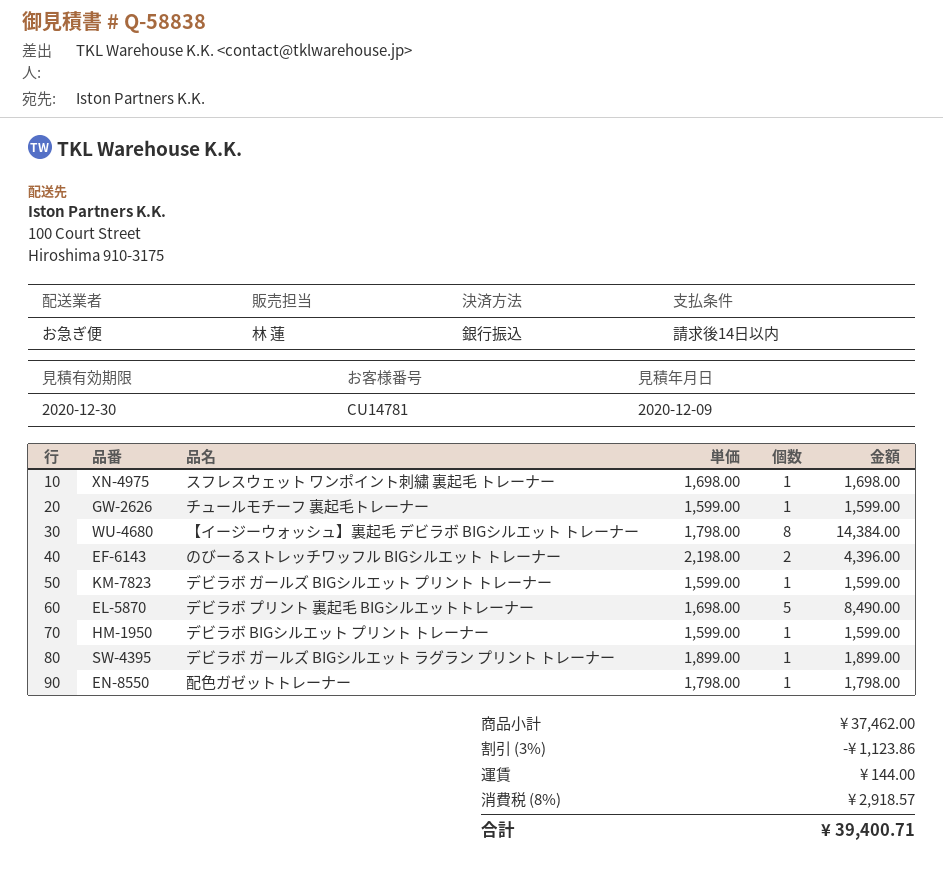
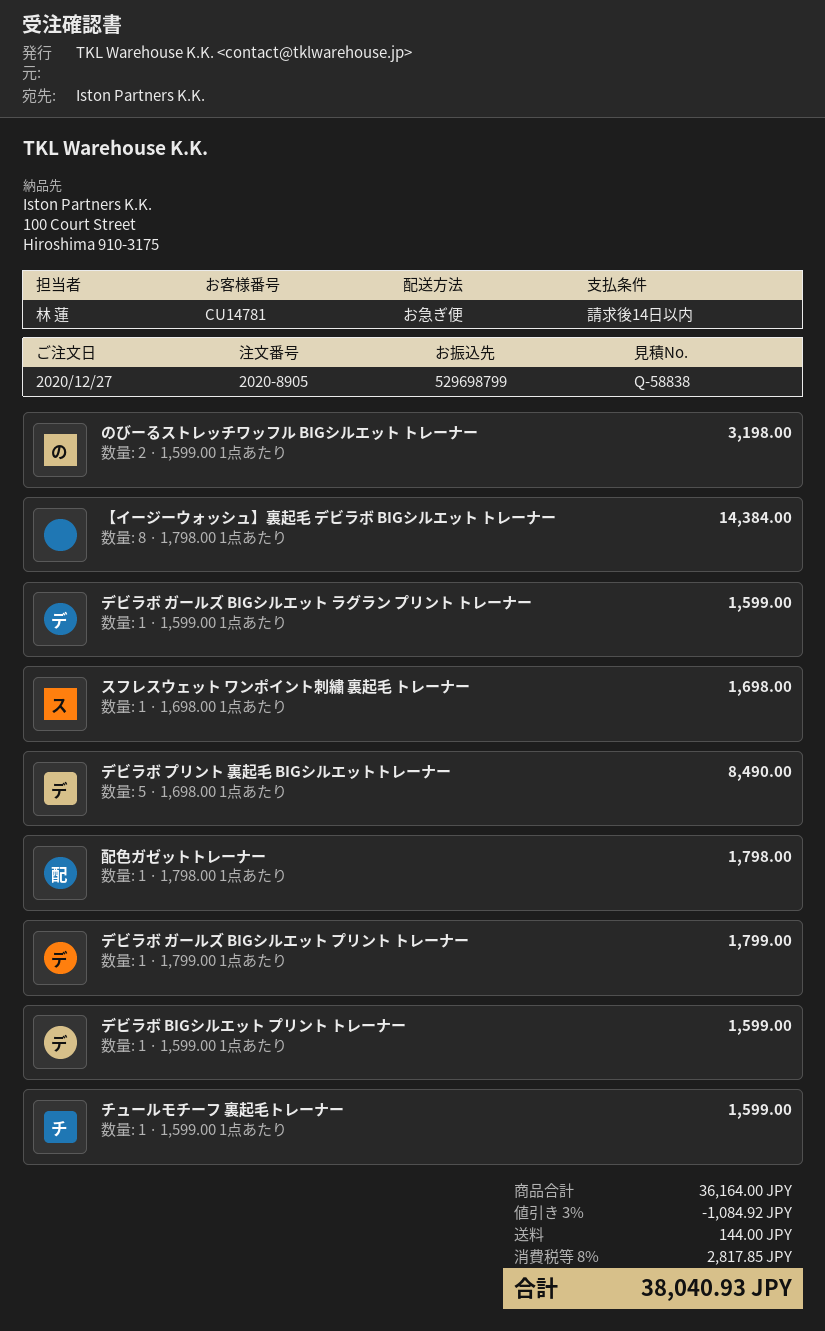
のびーるストレッチワッフル BIGシルエット トレーナー: 2 x 2198.00 = 4396.00 -> 2 x 1599.00 = 3198.00
デビラボ ガールズ BIGシルエット プリント トレーナー: 1 x 1599.00 = 1599.00 -> 1 x 1799.00 = 1799.00
デビラボ ガールズ BIGシルエット ラグラン プリント トレーナー: 1 x 1899.00 = 1899.00 -> 1 x 1599.00 = 1599.00
subtotal: 37462.00 -> 36164.00
discount: 3% = 1123.86 -> 3% = 1084.92
tax: 8% = 2918.57 -> 8% = 2817.85
total: 39400.71 -> 38040.93

